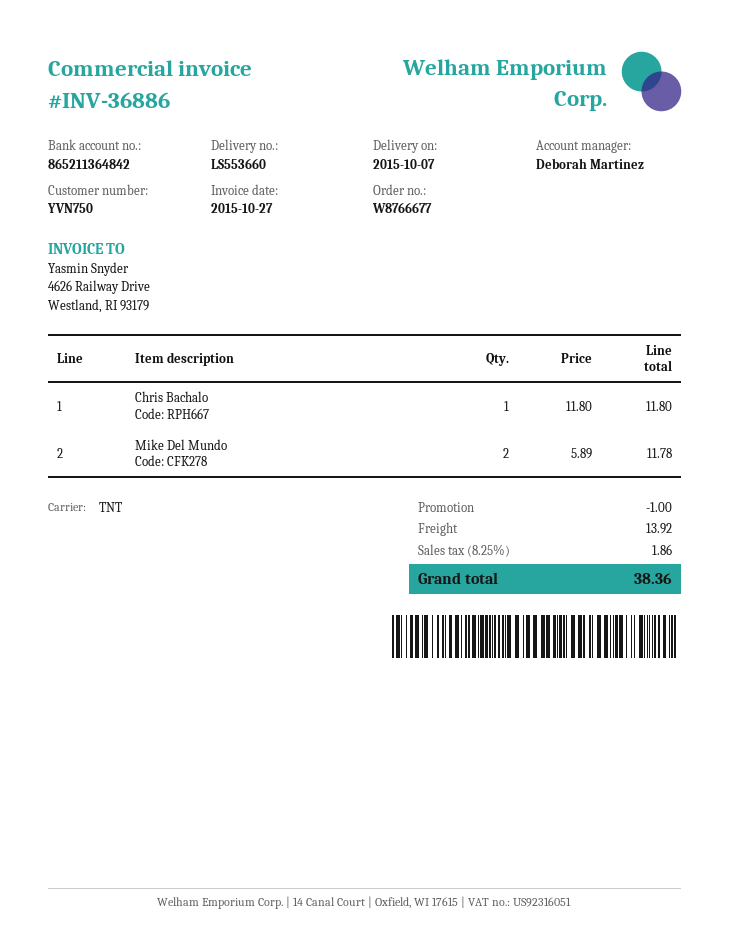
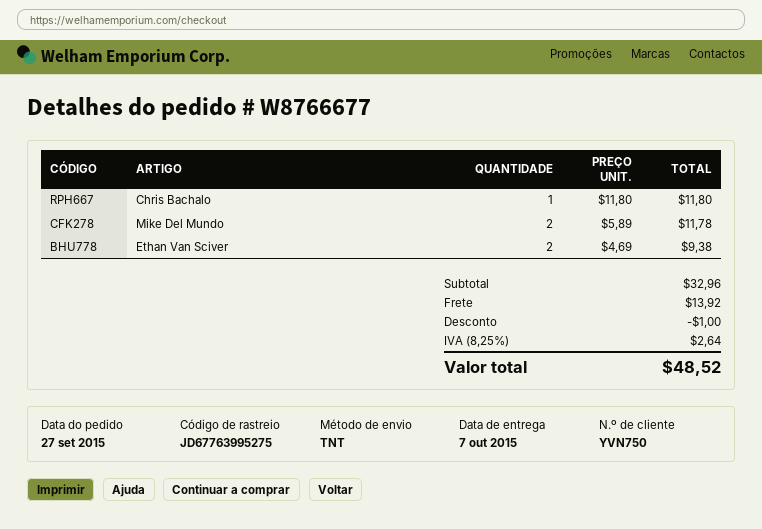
Ethan Van Sciver: none -> 2 x 4.69 = 9.38
tax: 8.25% = 1.86 -> 8.25% = 2.64
total: 38.36 -> 48.52

